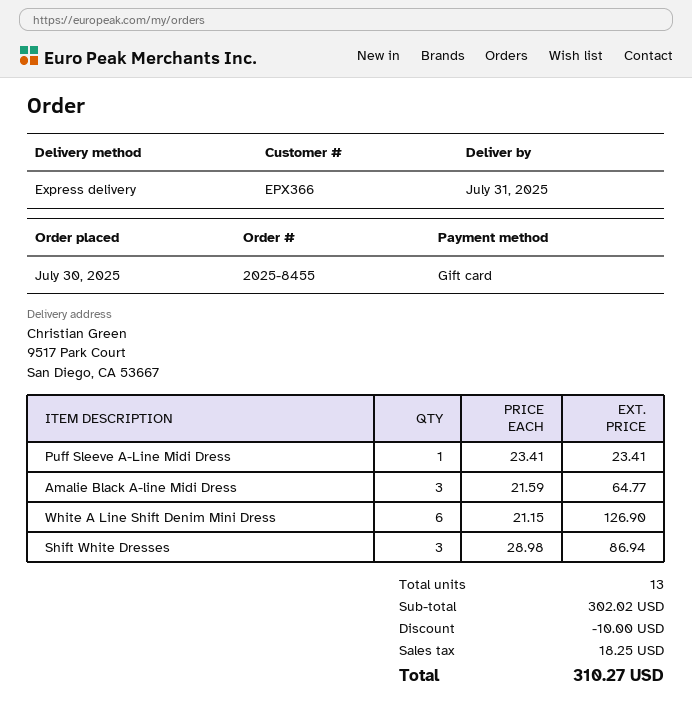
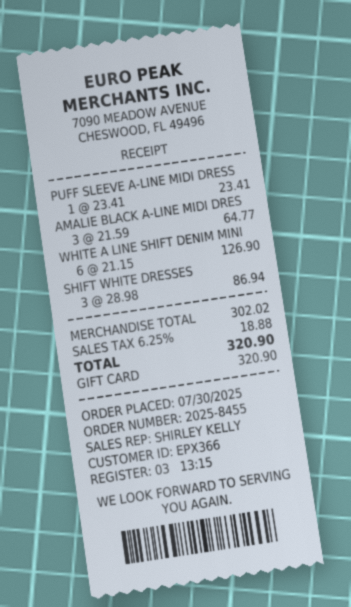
discount: 10.00 -> none
tax: 18.25 -> 18.88
total: 310.27 -> 320.90

